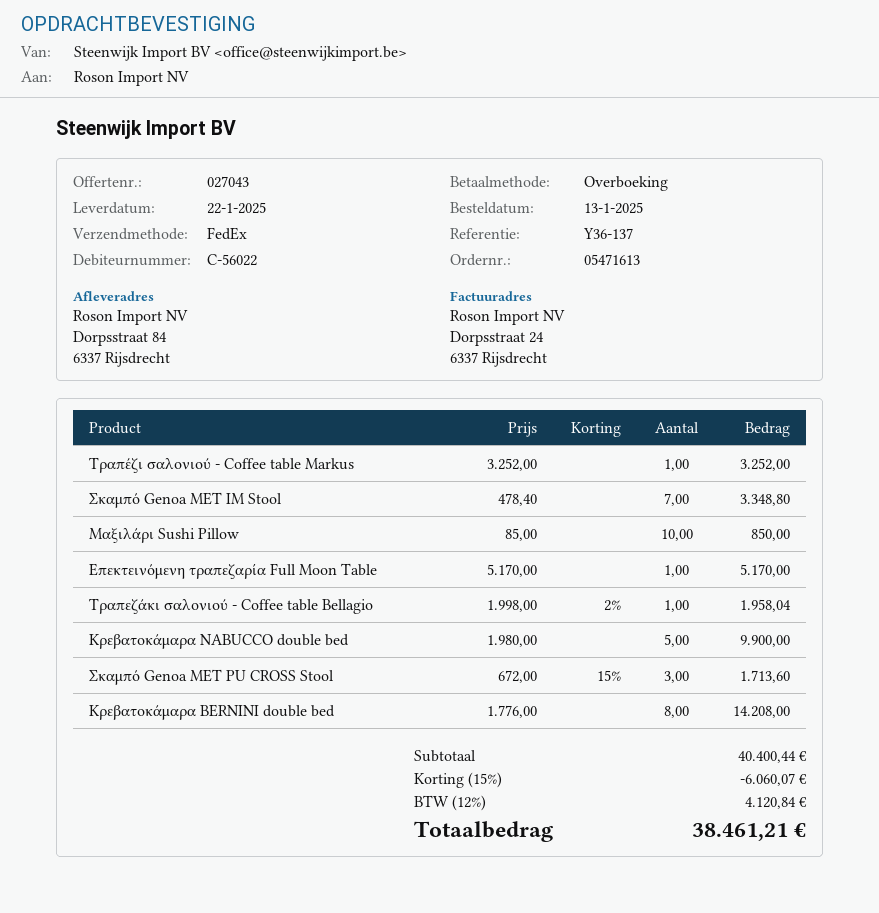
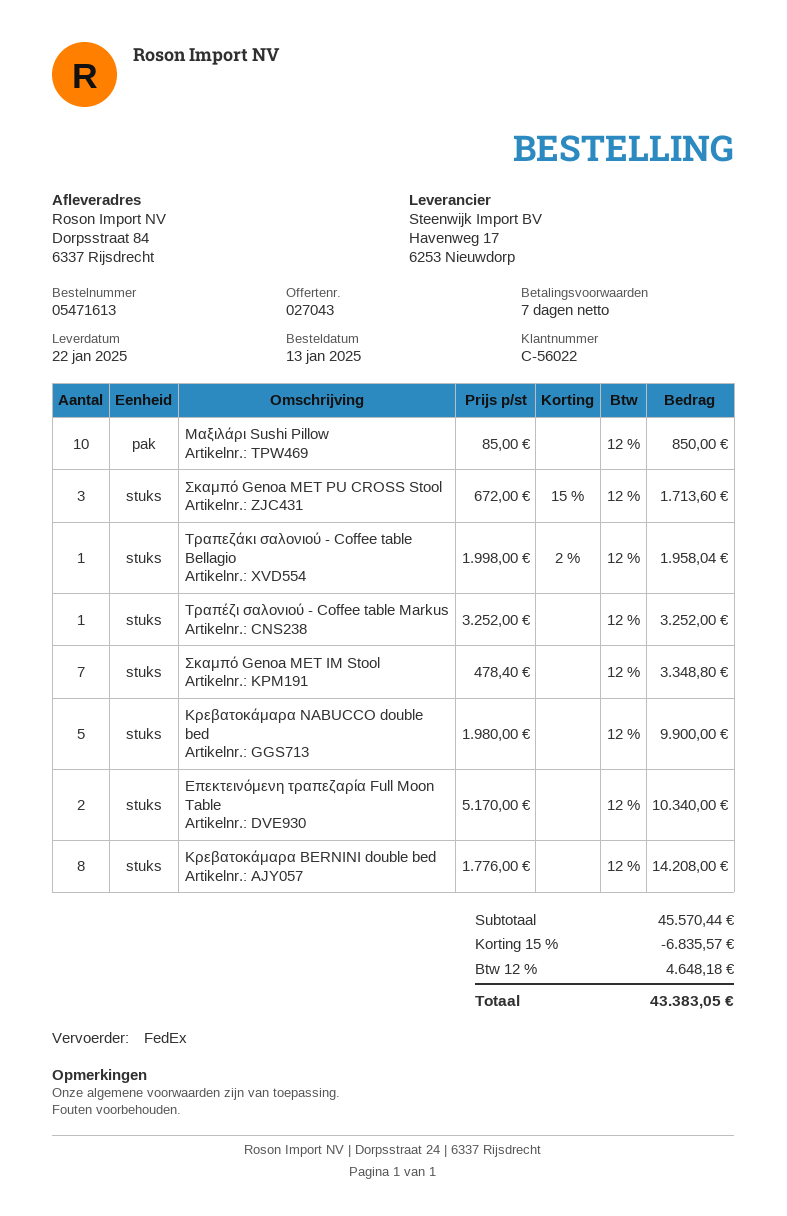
Επεκτεινόμενη τραπεζαρία Full Moon Table: 1 x 5170.00 = 5170.00 -> 2 x 5170.00 = 10340.00
subtotal: 40400.44 -> 45570.44
discount: 15% = 6060.07 -> 15% = 6835.57
tax: 12% = 4120.84 -> 12% = 4648.18
total: 38461.21 -> 43383.05

